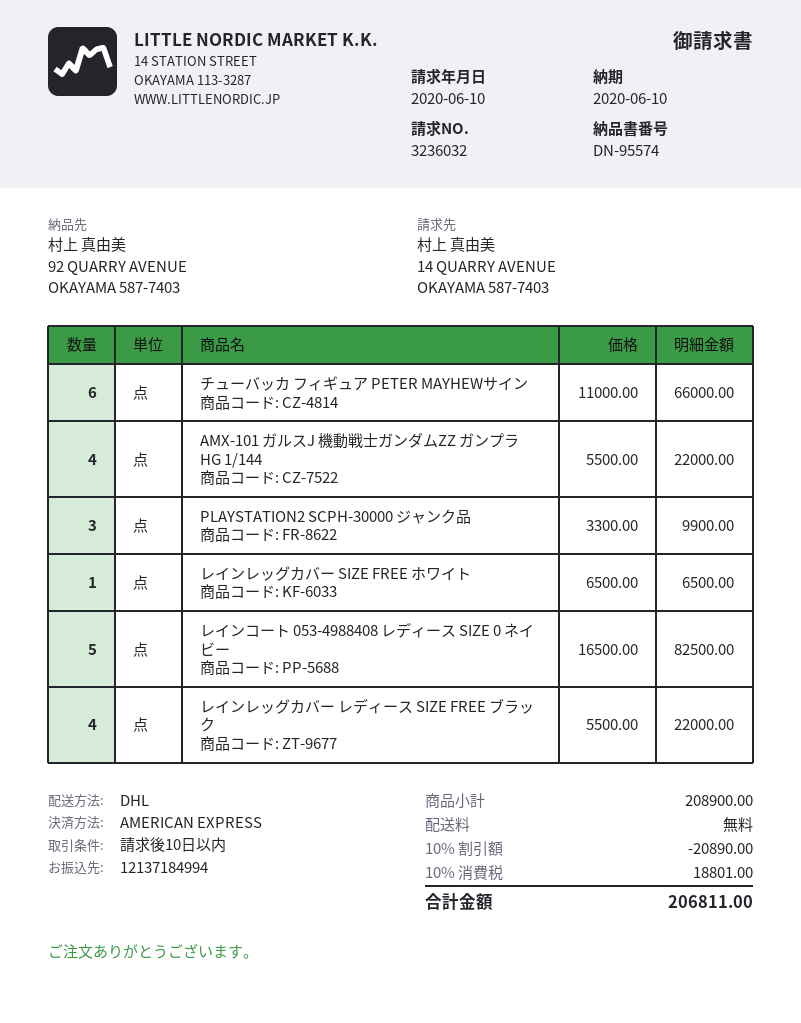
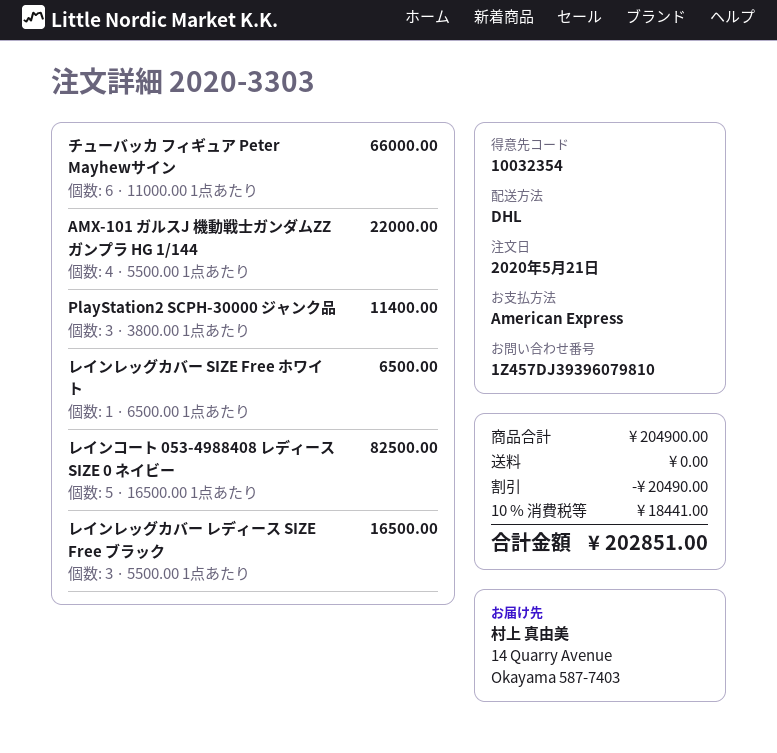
ship to: 92 QUARRY AVENUE, OKAYAMA 587-7403 -> 14 Quarry Avenue, Okayama 587-7403
PLAYSTATION2 SCPH-30000 ジャンク品: 3 x 3300.00 = 9900.00 -> 3 x 3800.00 = 11400.00
レインレッグカバー レディース SIZE FREE ブラック: 4 x 5500.00 = 22000.00 -> 3 x 5500.00 = 16500.00
subtotal: 208900.00 -> 204900.00
discount: 20890.00 -> 20490.00
tax: 10% = 18801.00 -> 10% = 18441.00
total: 206811.00 -> 202851.00

